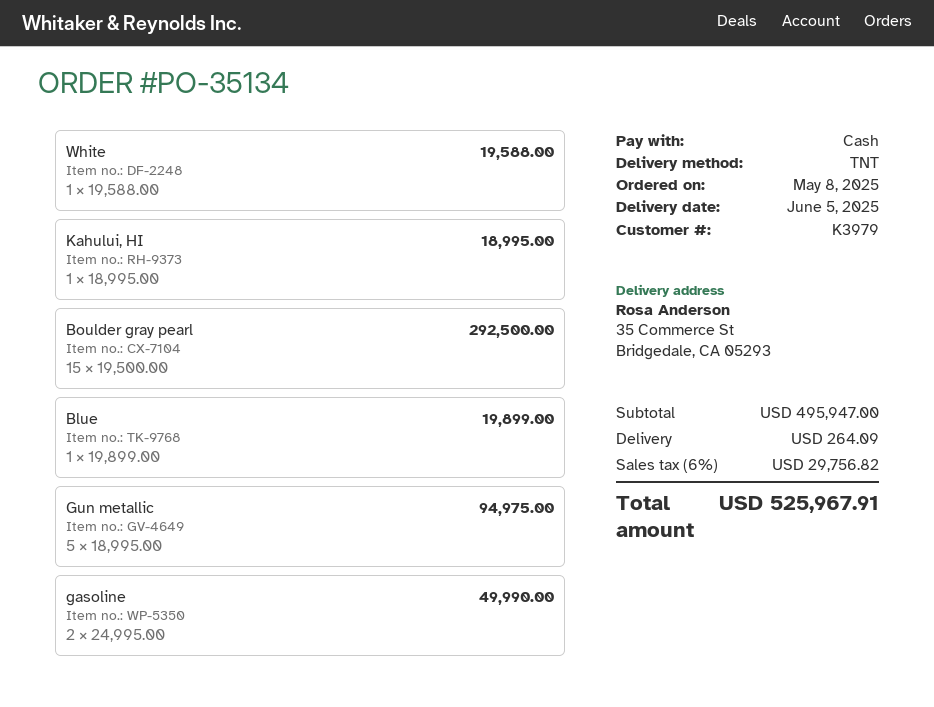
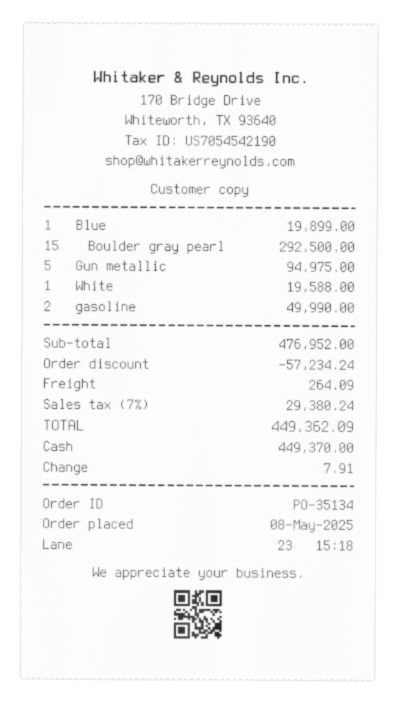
Kahului, HI: 1 for 18995.00 -> none
subtotal: 495947.00 -> 476952.00
discount: none -> 57234.24
tax: 6% = 29756.82 -> 7% = 29380.24
total: 525967.91 -> 449362.09

